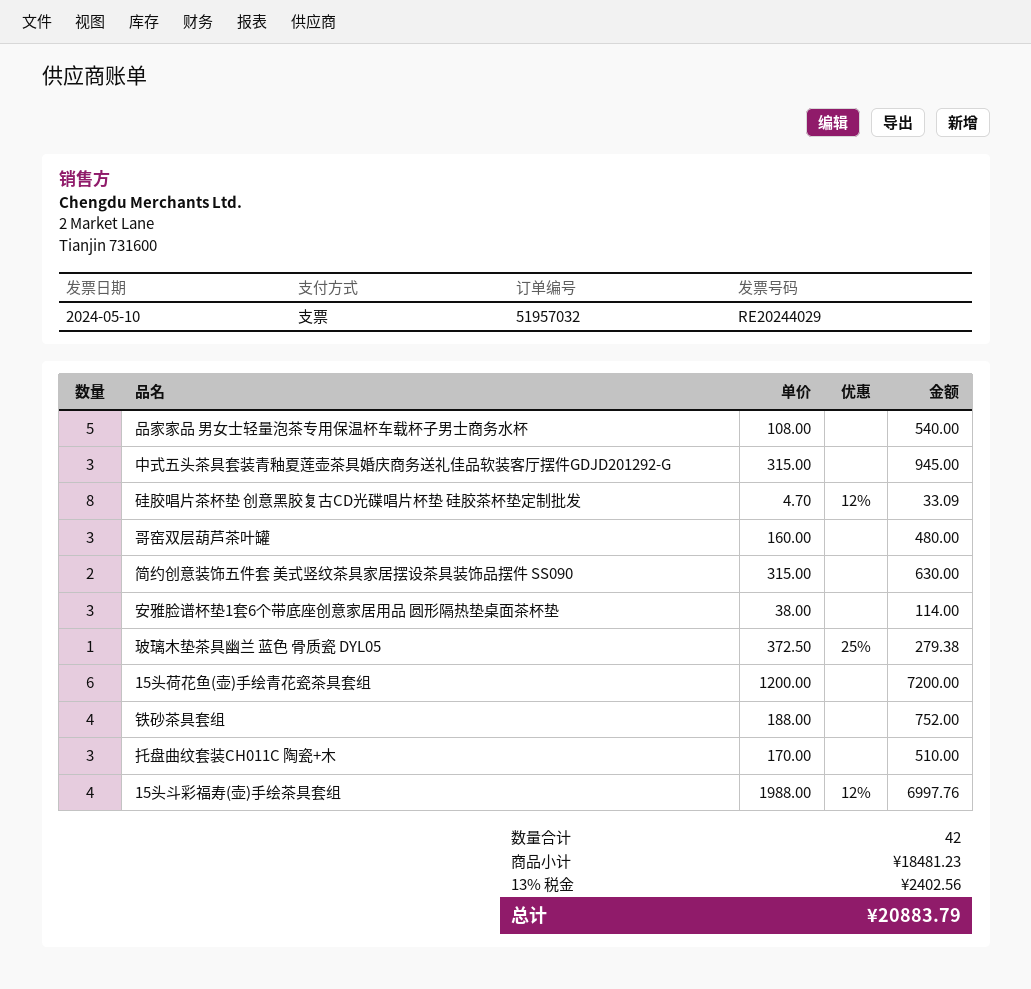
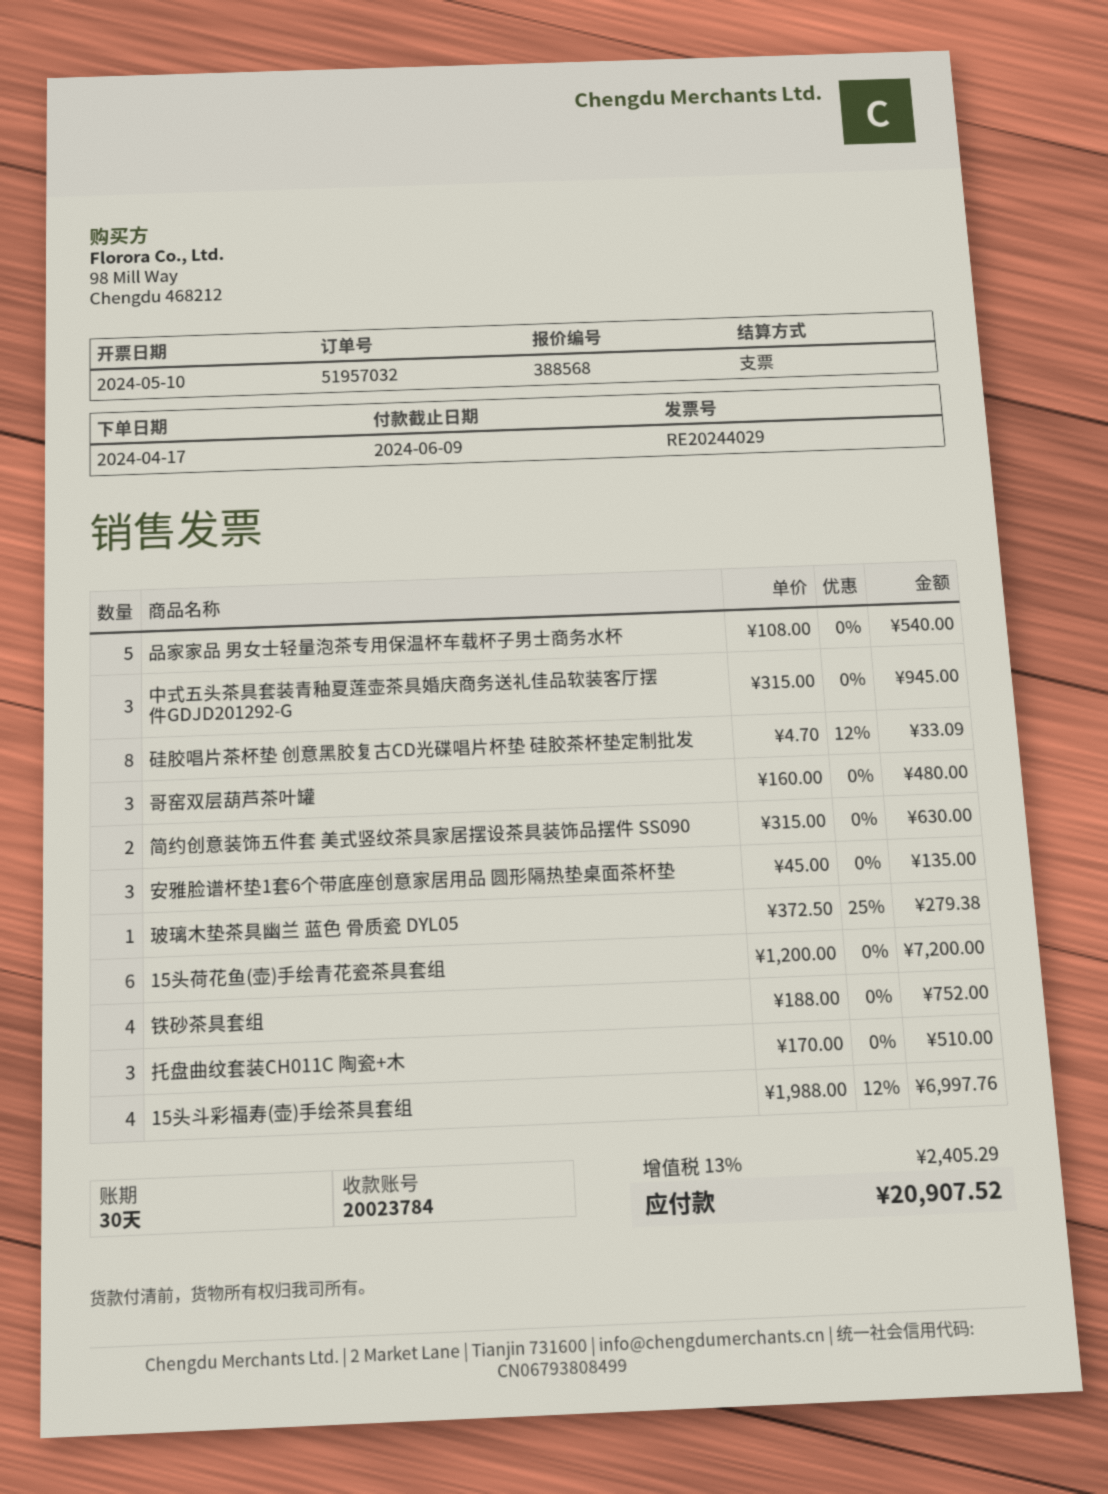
安雅脸谱杯垫1套6个带底座创意家居用品 圆形隔热垫桌面茶杯垫: 3 x 38.00 = 114.00 -> 3 x 45.00 = 135.00
tax: 13% = 2402.56 -> 13% = 2405.29
total: 20883.79 -> 20907.52

